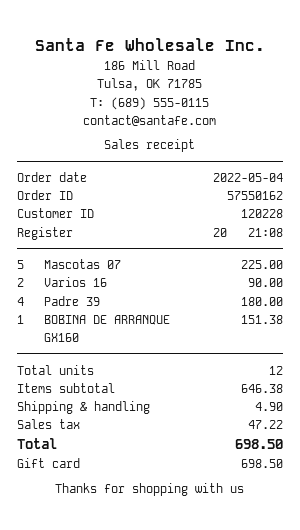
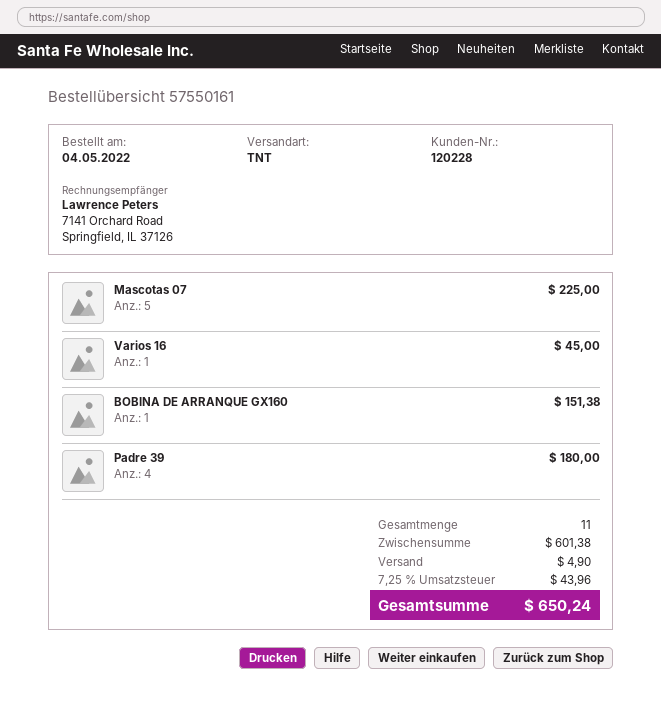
order number: 57550162 -> 57550161
Varios 16: 2 for 90.00 -> 1 for 45.00
total quantity: 12 -> 11
subtotal: 646.38 -> 601.38
tax: 47.22 -> 43.96
total: 698.50 -> 650.24

